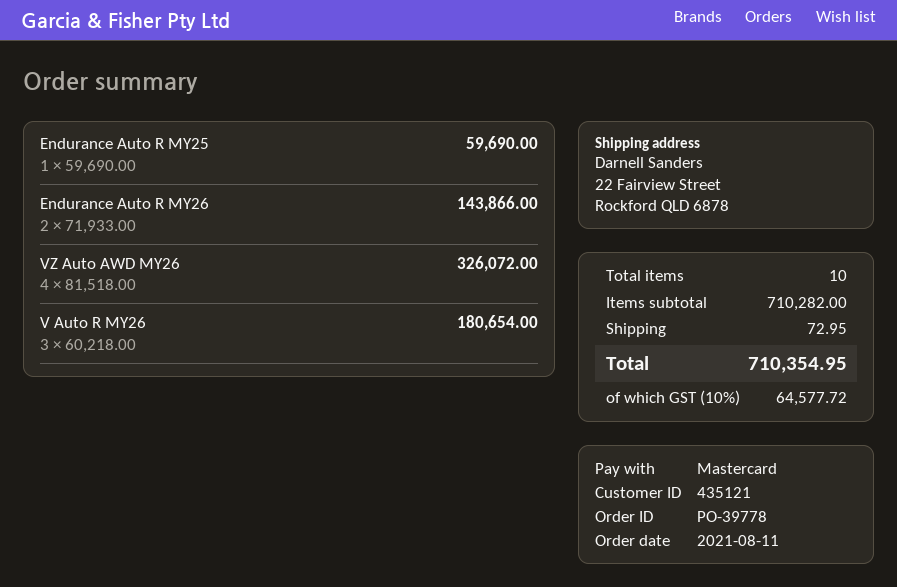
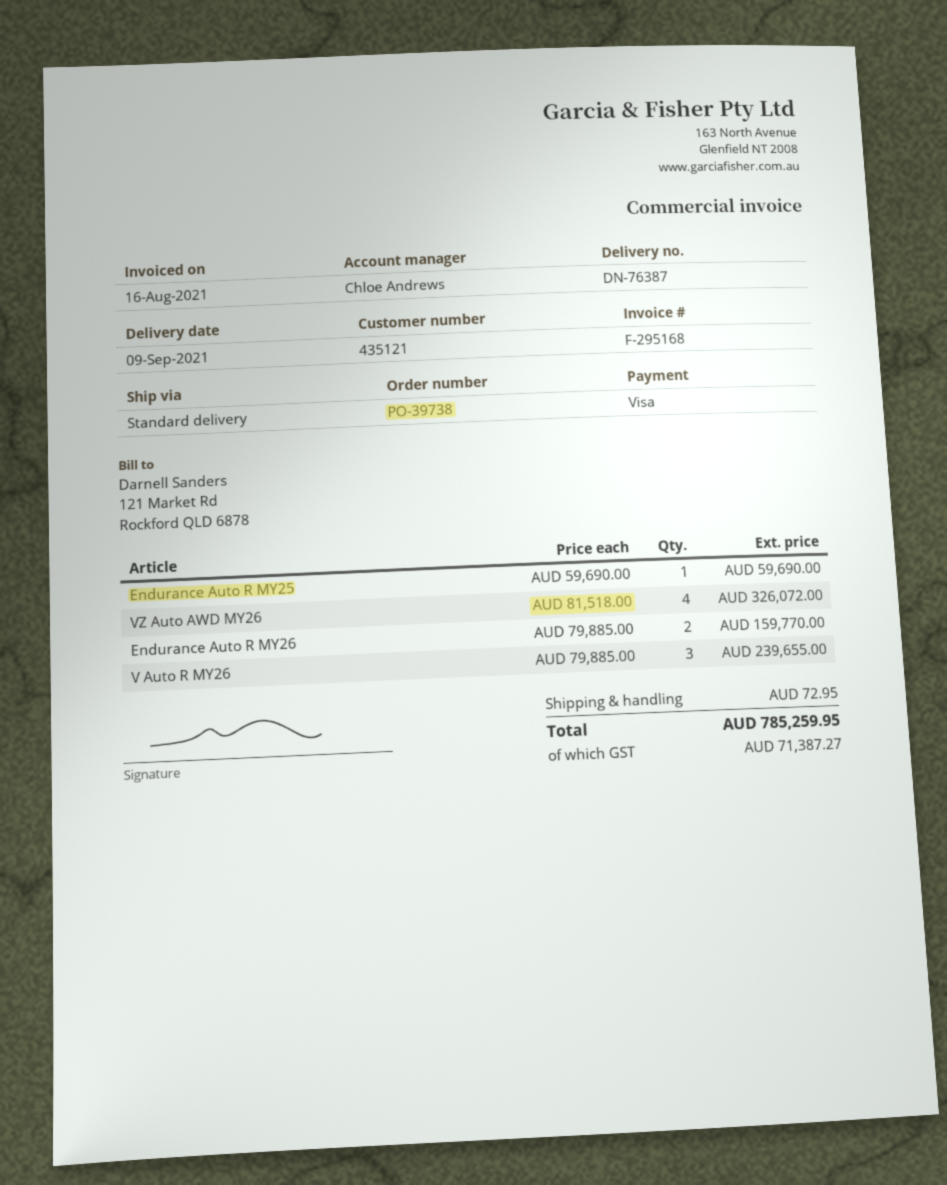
order number: PO-39778 -> PO-39738
payment method: Mastercard -> Visa
Endurance Auto R MY26: 2 x 71933.00 = 143866.00 -> 2 x 79885.00 = 159770.00
V Auto R MY26: 3 x 60218.00 = 180654.00 -> 3 x 79885.00 = 239655.00
tax: 64577.72 -> 71387.27
total: 710354.95 -> 785259.95

